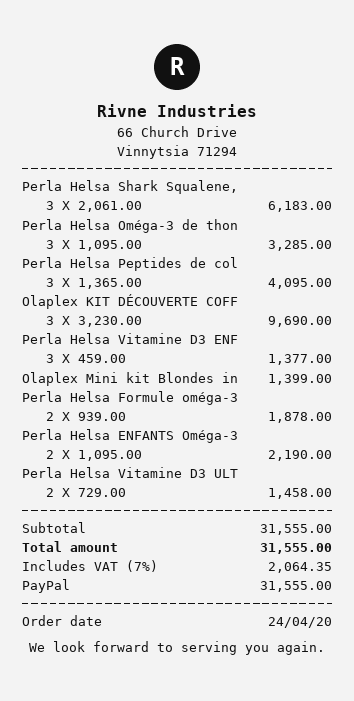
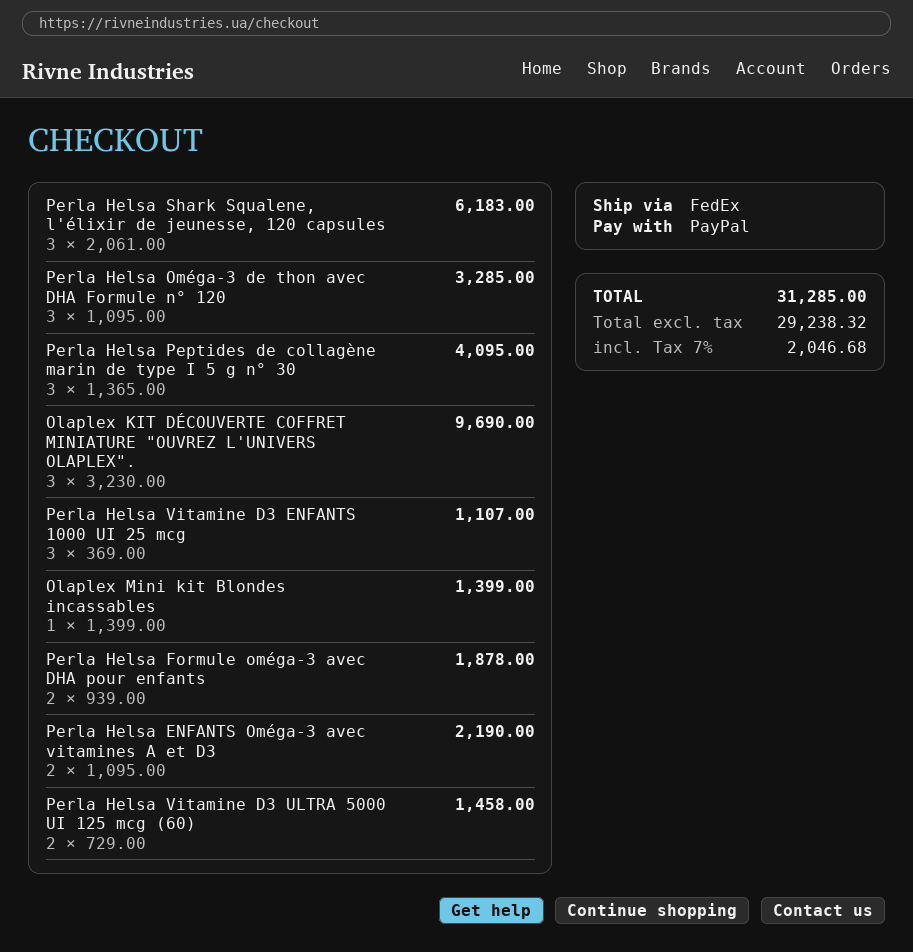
Perla Helsa Vitamine D3 ENF: 3 x 459.00 = 1377.00 -> 3 x 369.00 = 1107.00
tax: 7% = 2064.35 -> 7% = 2046.68
total: 31555.00 -> 31285.00

